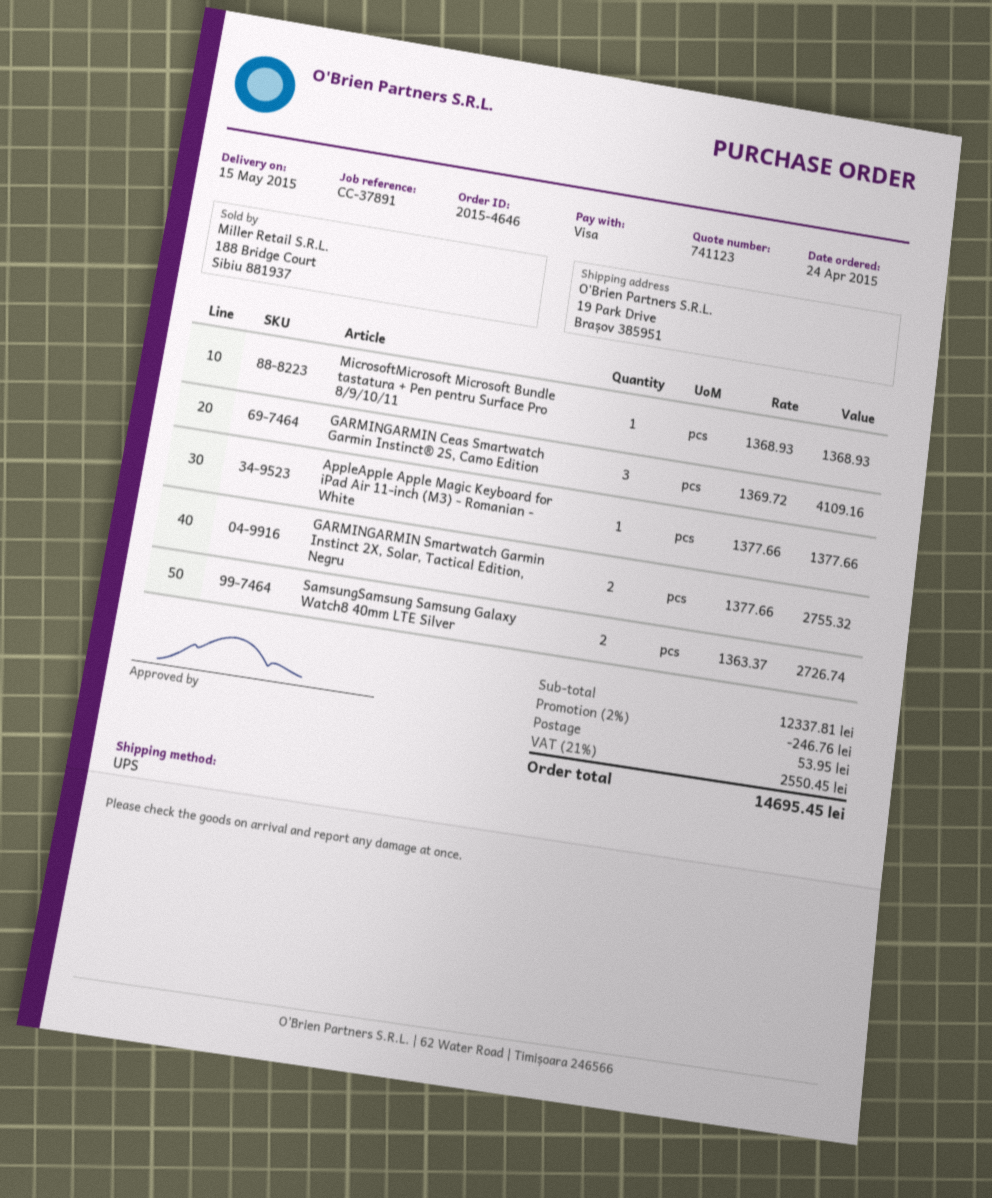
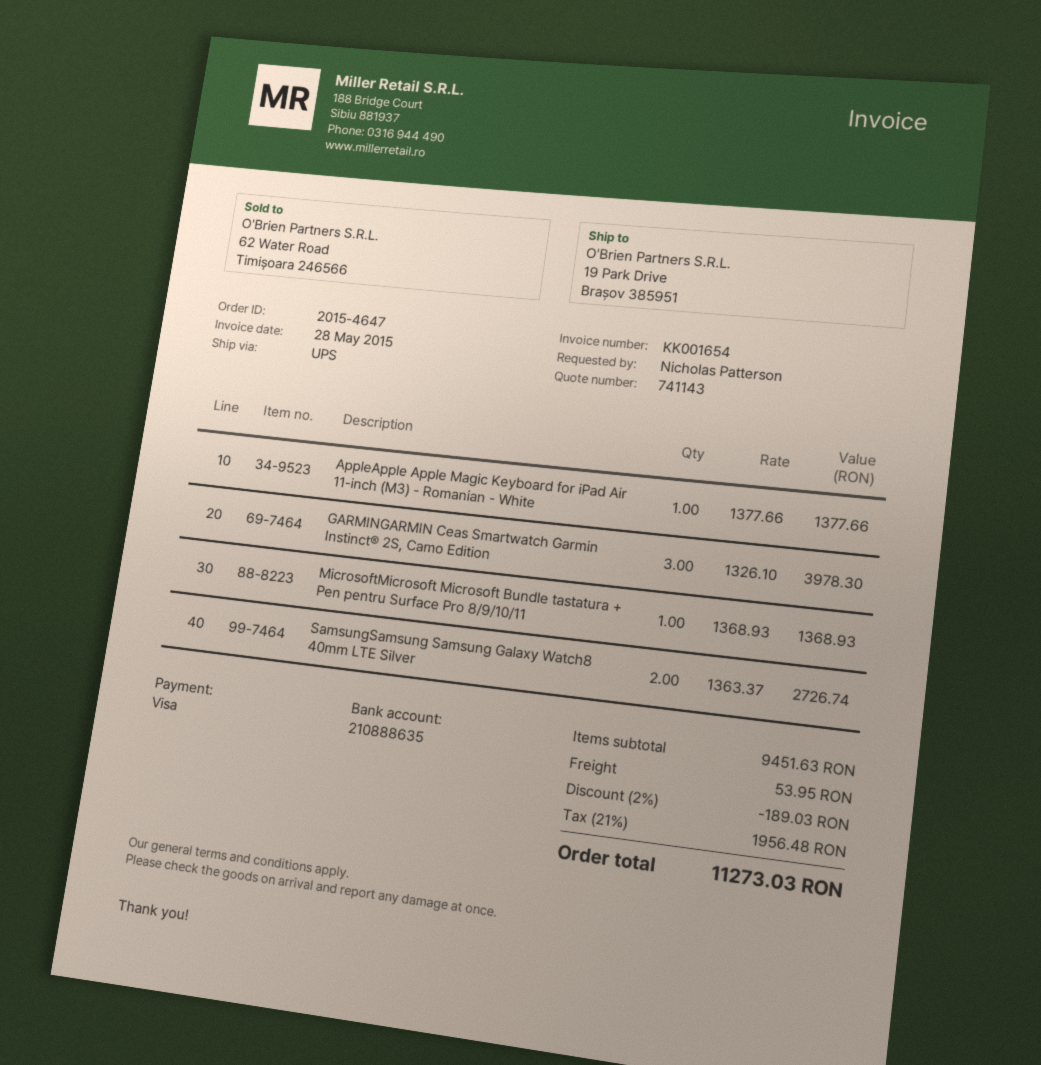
quote number: 741123 -> 741143
order number: 2015-4646 -> 2015-4647
GARMINGARMIN Ceas Smartwatch Garmin Instinct® 2S, Camo Edition: 3 x 1369.72 = 4109.16 -> 3 x 1326.10 = 3978.30
GARMINGARMIN Smartwatch Garmin Instinct 2X, Solar, Tactical Edition, Negru: 2 x 1377.66 = 2755.32 -> none
subtotal: 12337.81 -> 9451.63
discount: 2% = 246.76 -> 2% = 189.03
tax: 21% = 2550.45 -> 21% = 1956.48
total: 14695.45 -> 11273.03

